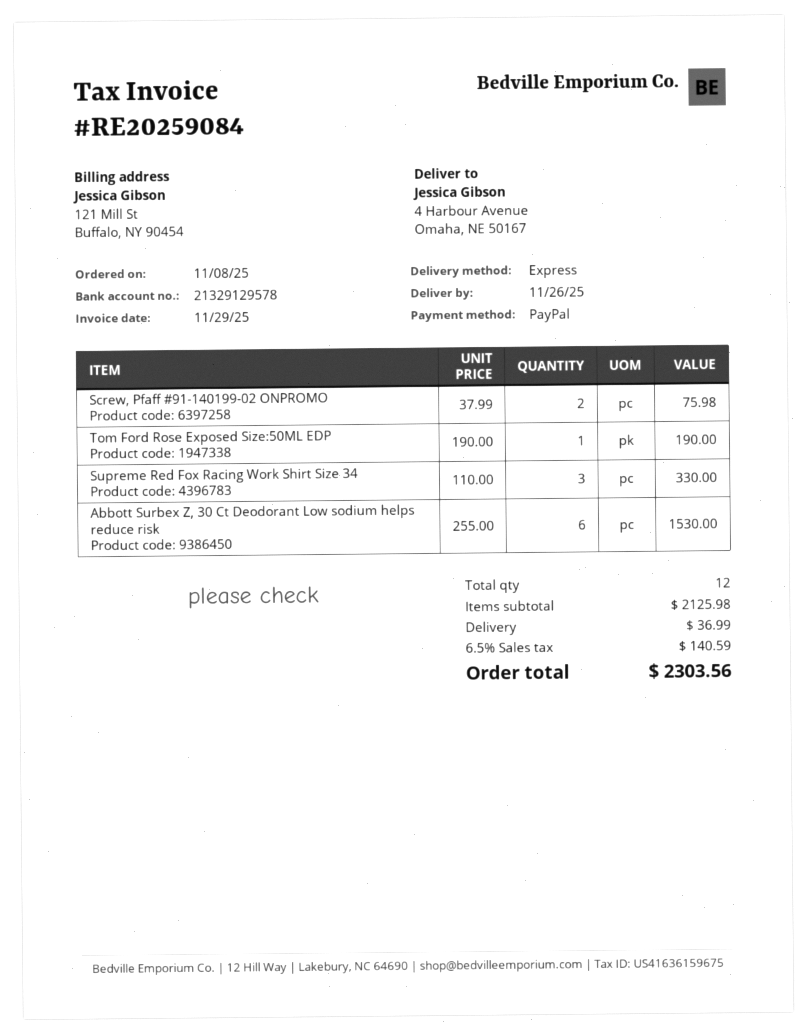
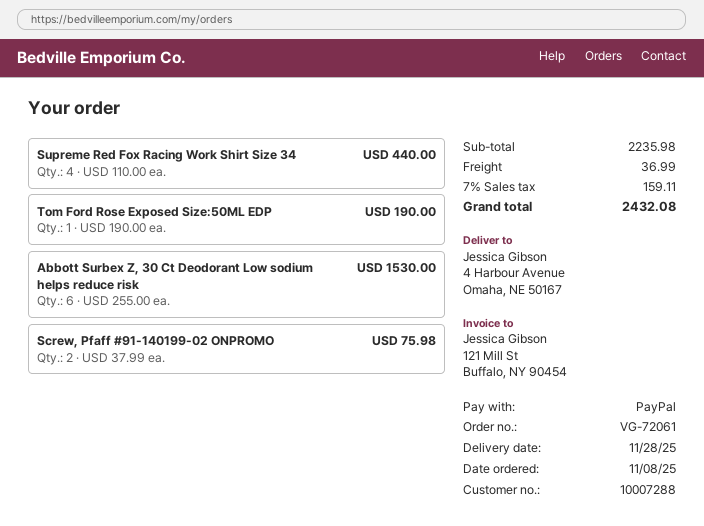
delivery date: 2025-11-26 -> 2025-11-28
Supreme Red Fox Racing Work Shirt Size 34: 3 x 110.00 = 330.00 -> 4 x 110.00 = 440.00
subtotal: 2125.98 -> 2235.98
tax: 6.5% = 140.59 -> 7% = 159.11
total: 2303.56 -> 2432.08

